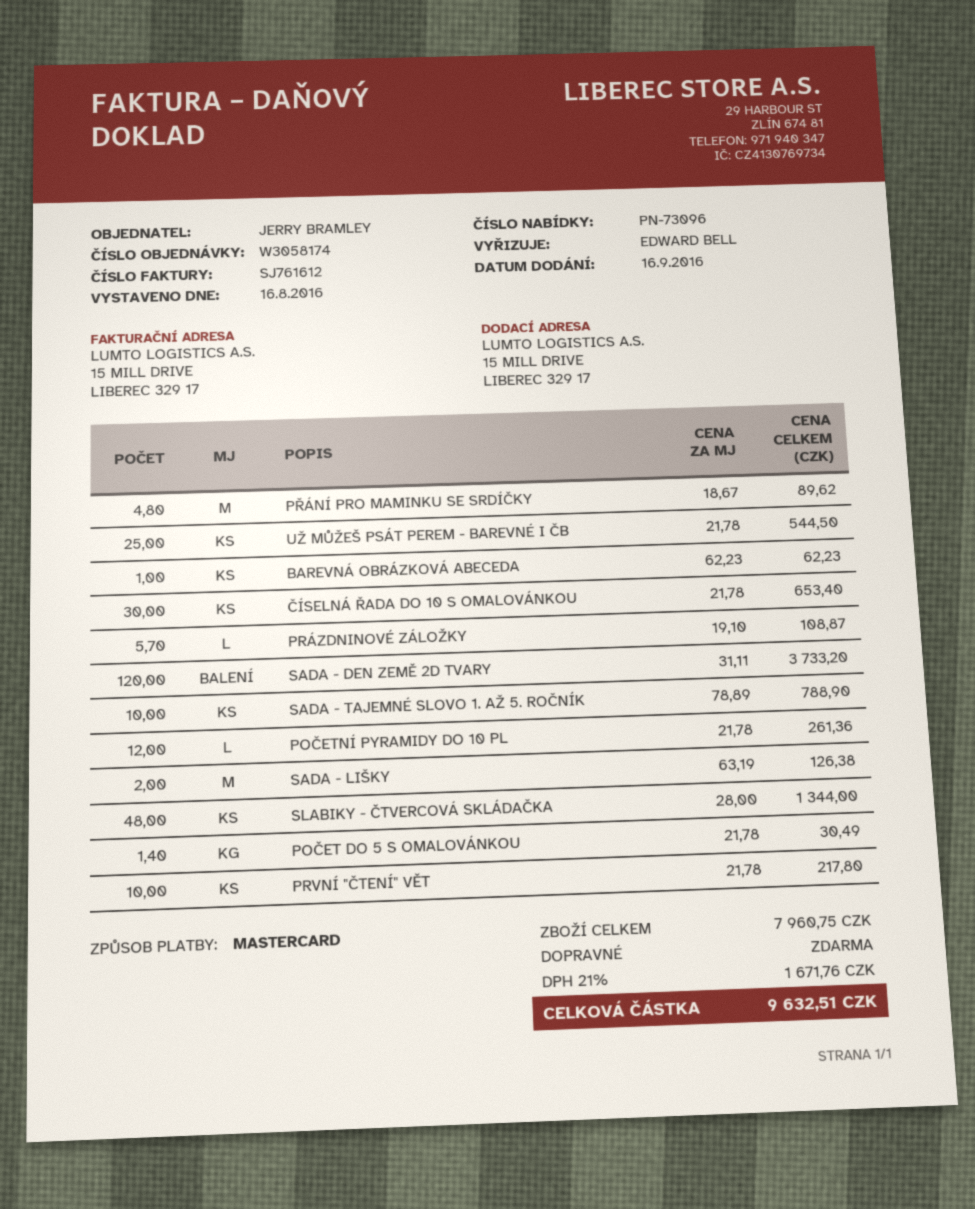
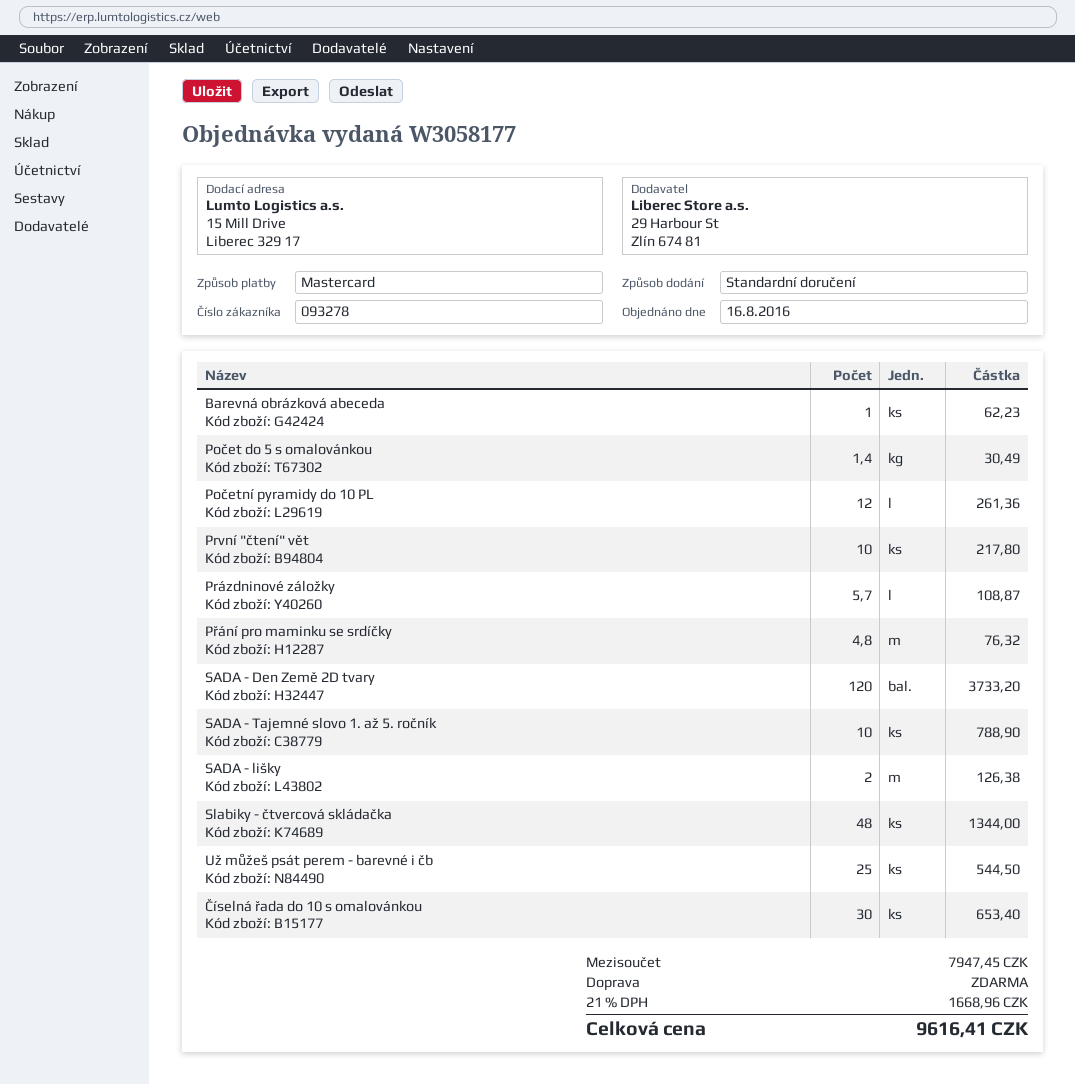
order number: W3058174 -> W3058177
PŘÁNÍ PRO MAMINKU SE SRDÍČKY: 4.8 for 89.62 -> 4.8 for 76.32
subtotal: 7960.75 -> 7947.45
tax: 21% = 1671.76 -> 21% = 1668.96
total: 9632.51 -> 9616.41

